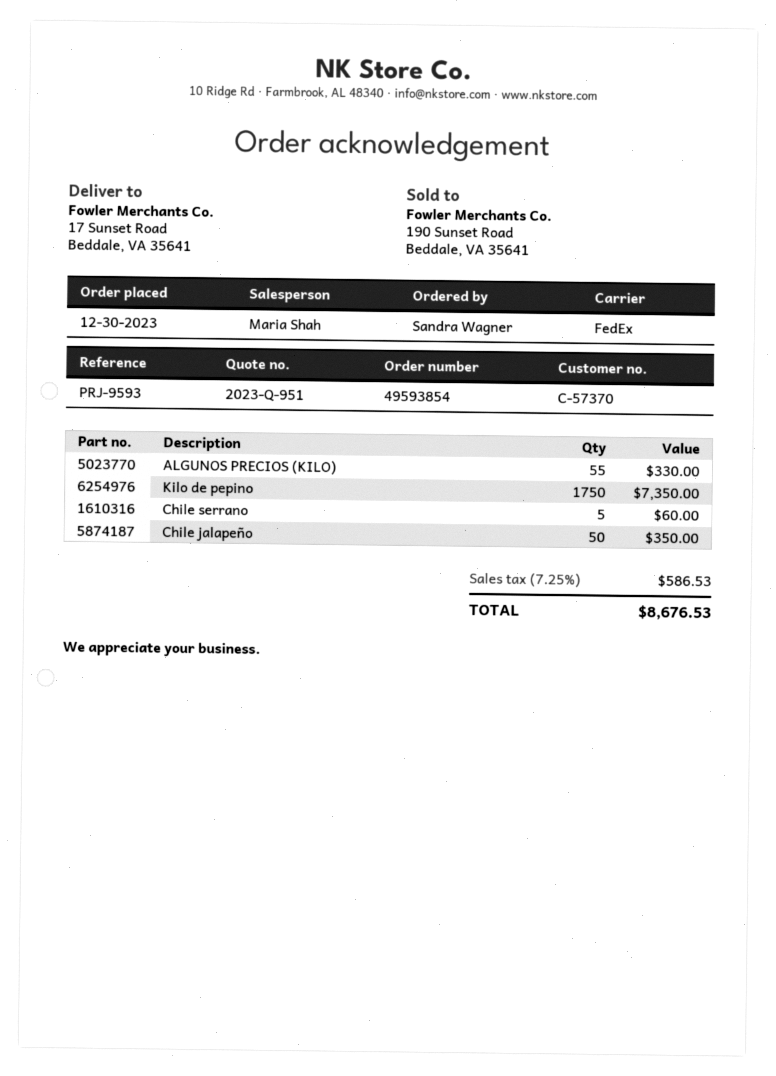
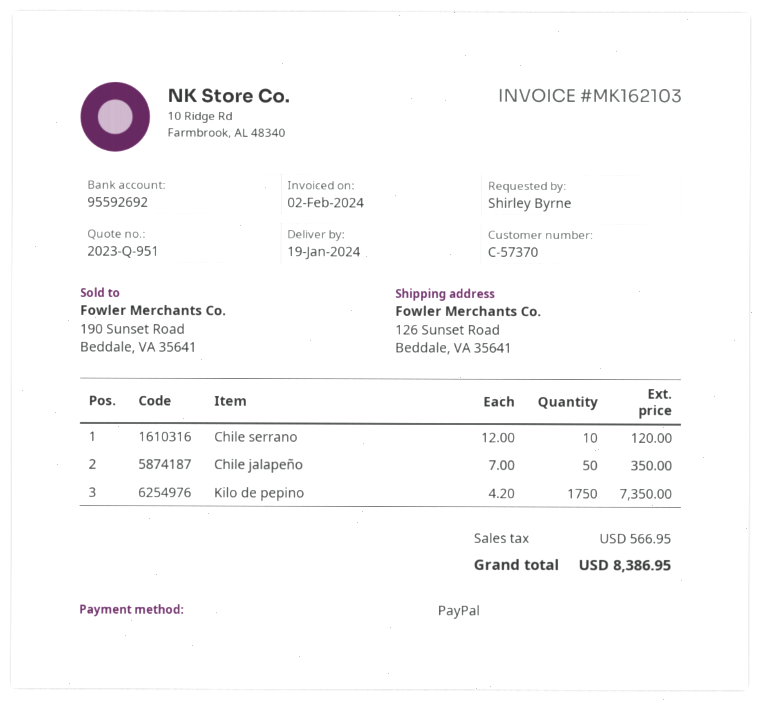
ordered by: Sandra Wagner -> Shirley Byrne
ship to: 17 Sunset Road, Beddale, VA 35641 -> 126 Sunset Road, Beddale, VA 35641
ALGUNOS PRECIOS (KILO): 55 for 330.00 -> none
Chile serrano: 5 for 60.00 -> 10 for 120.00
tax: 586.53 -> 566.95
total: 8676.53 -> 8386.95

